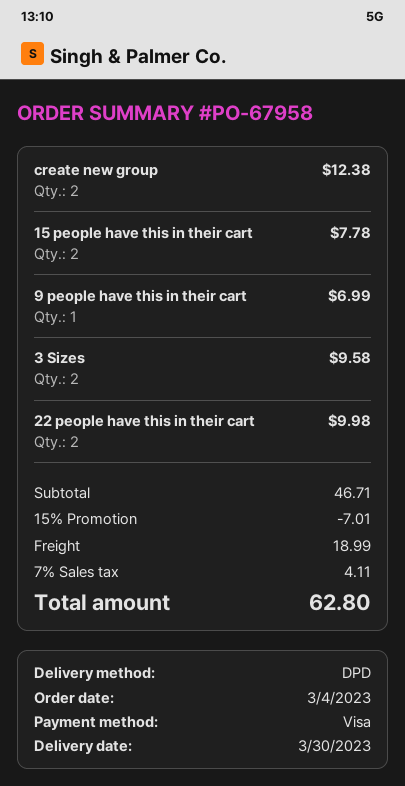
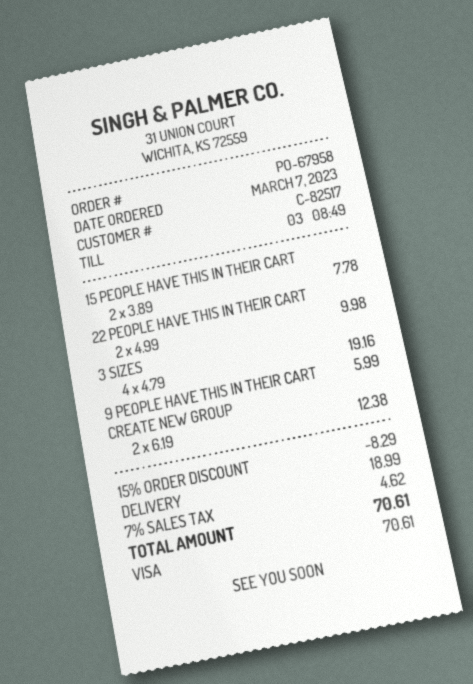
order date: 2023-03-04 -> 2023-03-07
9 people have this in their cart: 1 for 6.99 -> 1 for 5.99
3 Sizes: 2 for 9.58 -> 4 for 19.16
discount: 15% = 7.01 -> 15% = 8.29
tax: 7% = 4.11 -> 7% = 4.62
total: 62.80 -> 70.61

